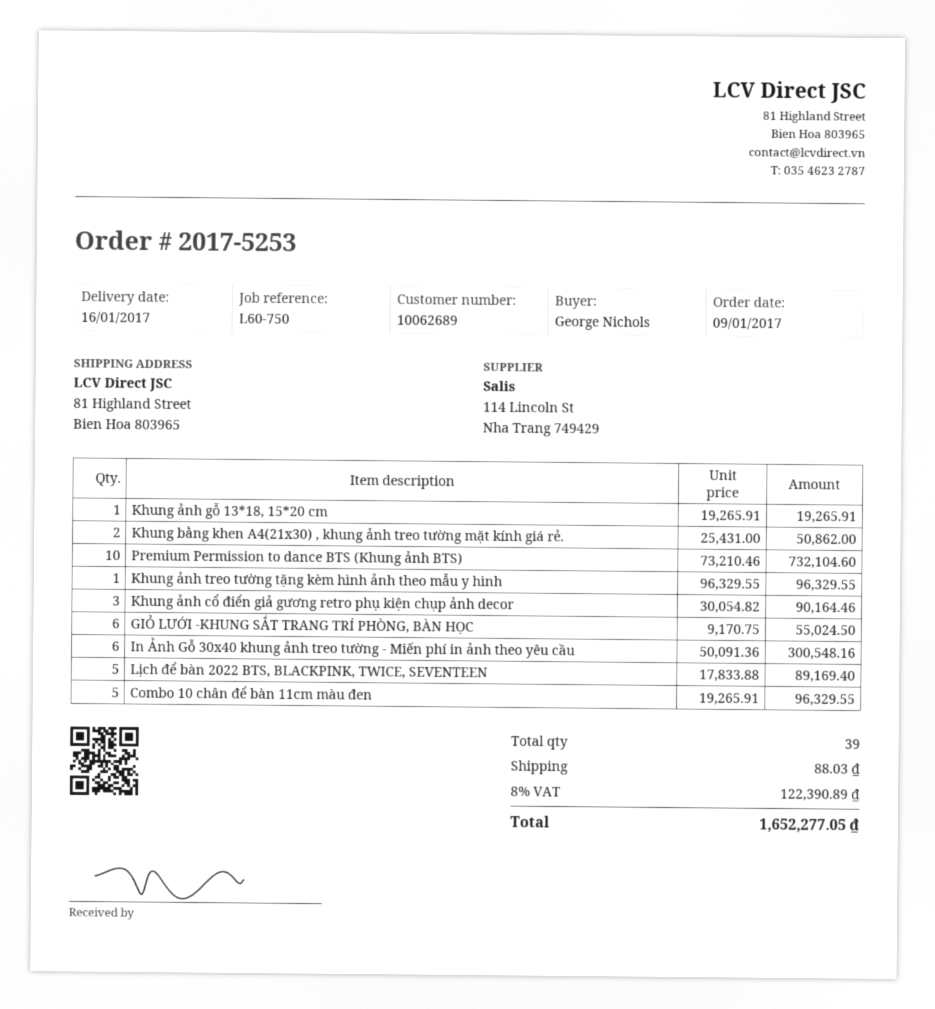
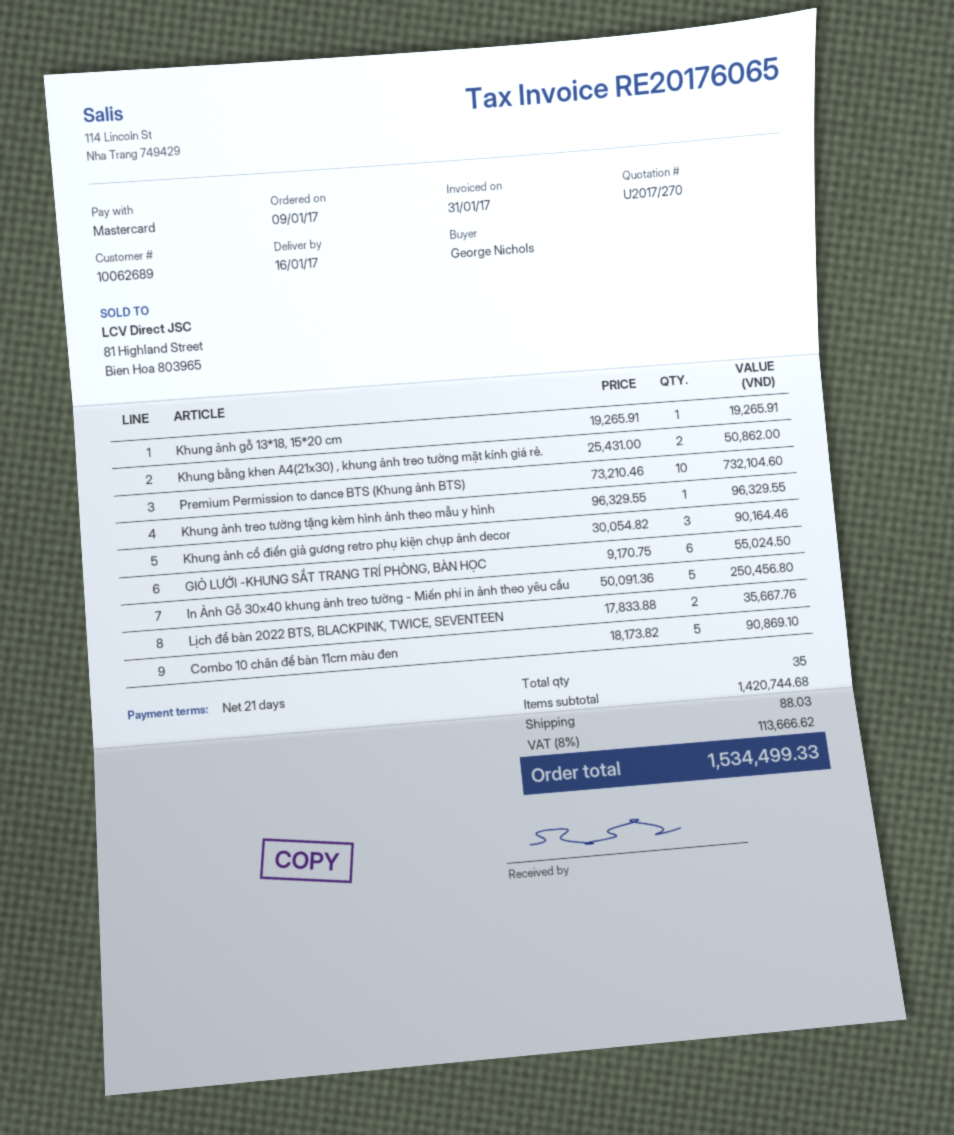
In Ảnh Gỗ 30x40 khung ảnh treo tường - Miến phí in ảnh theo yêu cầu: 6 x 50091.36 = 300548.16 -> 5 x 50091.36 = 250456.80
Lịch để bàn 2022 BTS, BLACKPINK, TWICE, SEVENTEEN: 5 x 17833.88 = 89169.40 -> 2 x 17833.88 = 35667.76
Combo 10 chân để bàn 11cm màu đen: 5 x 19265.91 = 96329.55 -> 5 x 18173.82 = 90869.10
total quantity: 39 -> 35
tax: 8% = 122390.89 -> 8% = 113666.62
total: 1652277.05 -> 1534499.33

